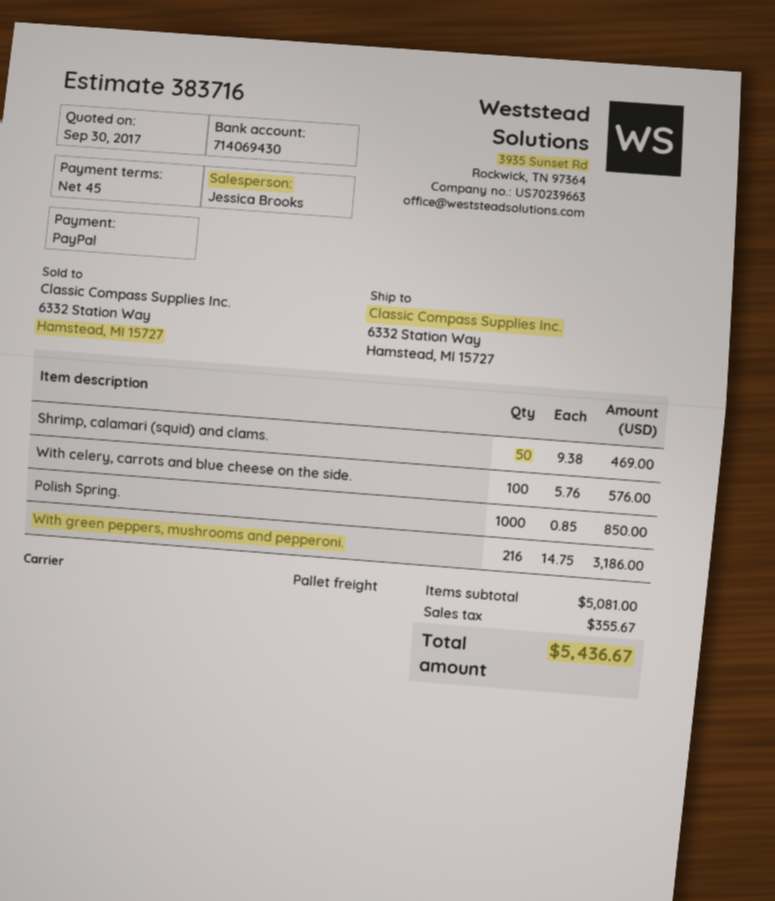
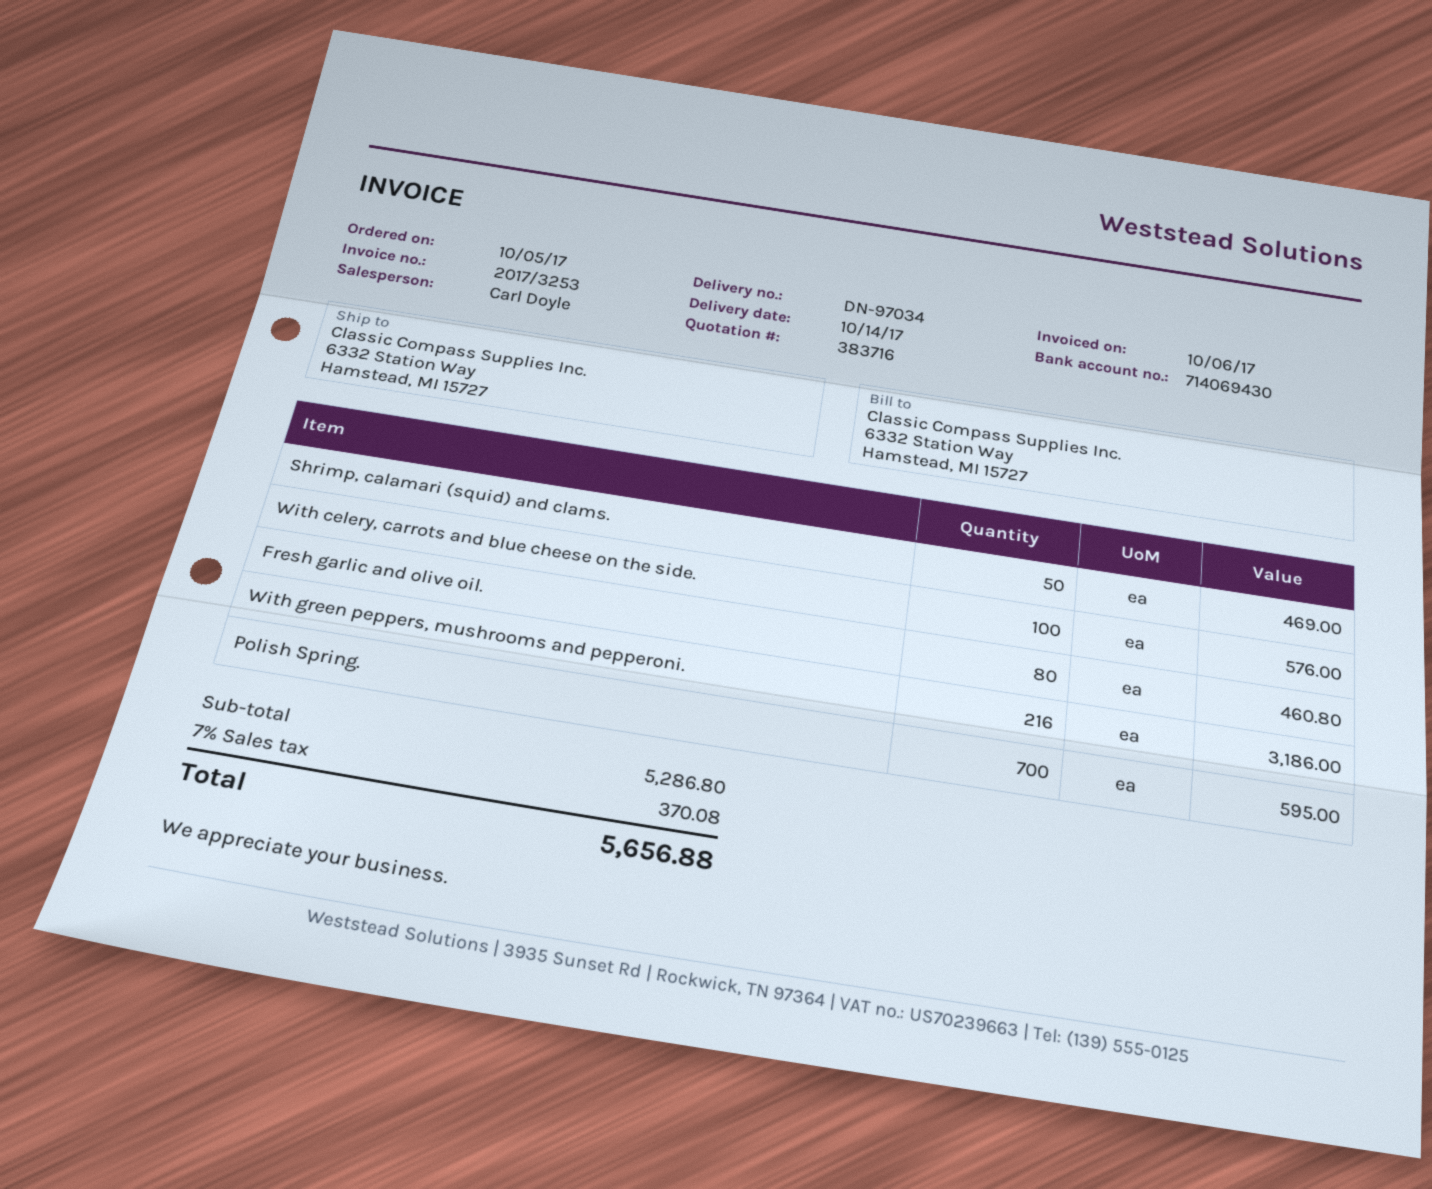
sales rep: Jessica Brooks -> Carl Doyle
Polish Spring.: 1000 for 850.00 -> 700 for 595.00
Fresh garlic and olive oil.: none -> 80 for 460.80
subtotal: 5081.00 -> 5286.80
tax: 355.67 -> 370.08
total: 5436.67 -> 5656.88

